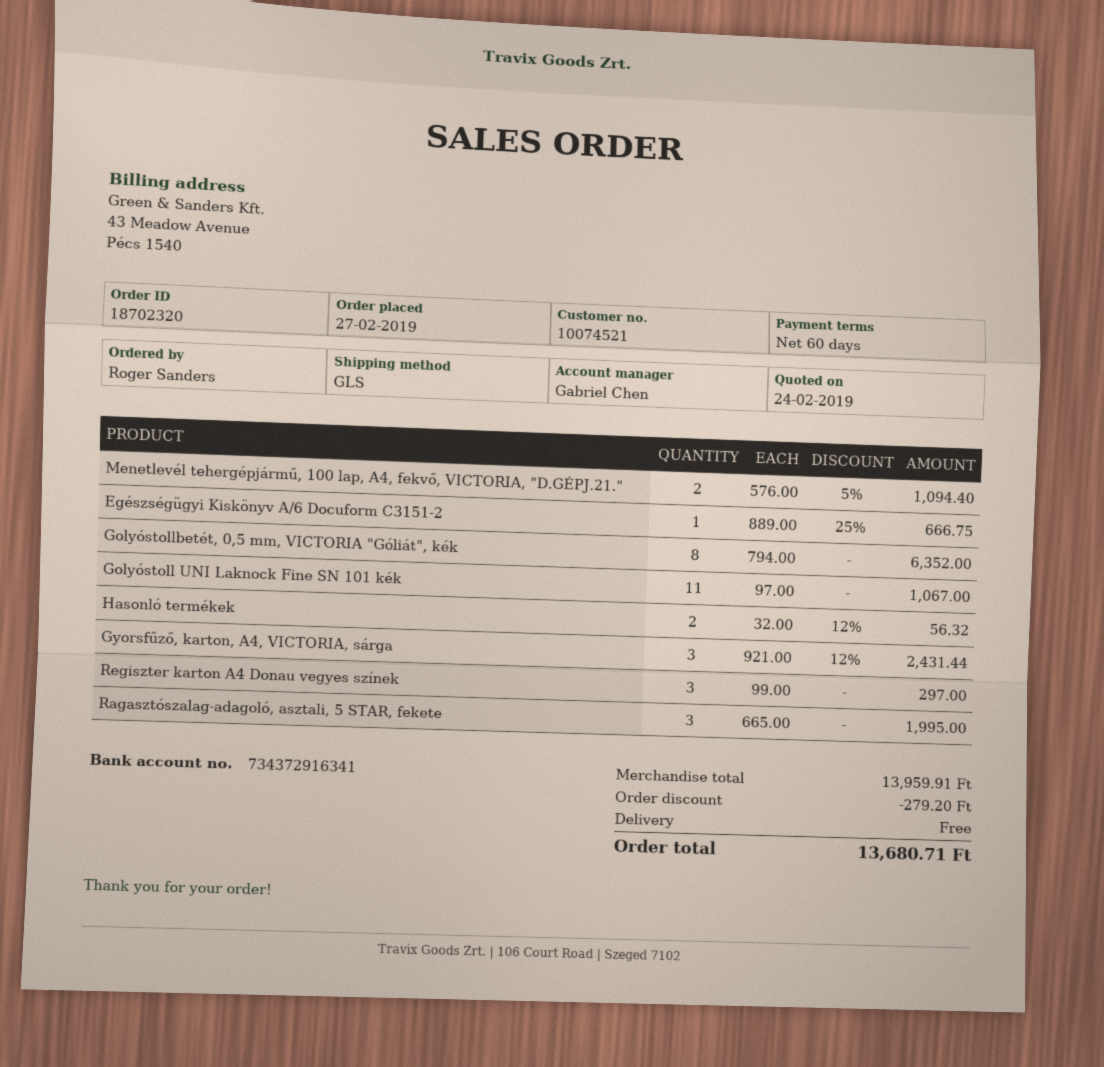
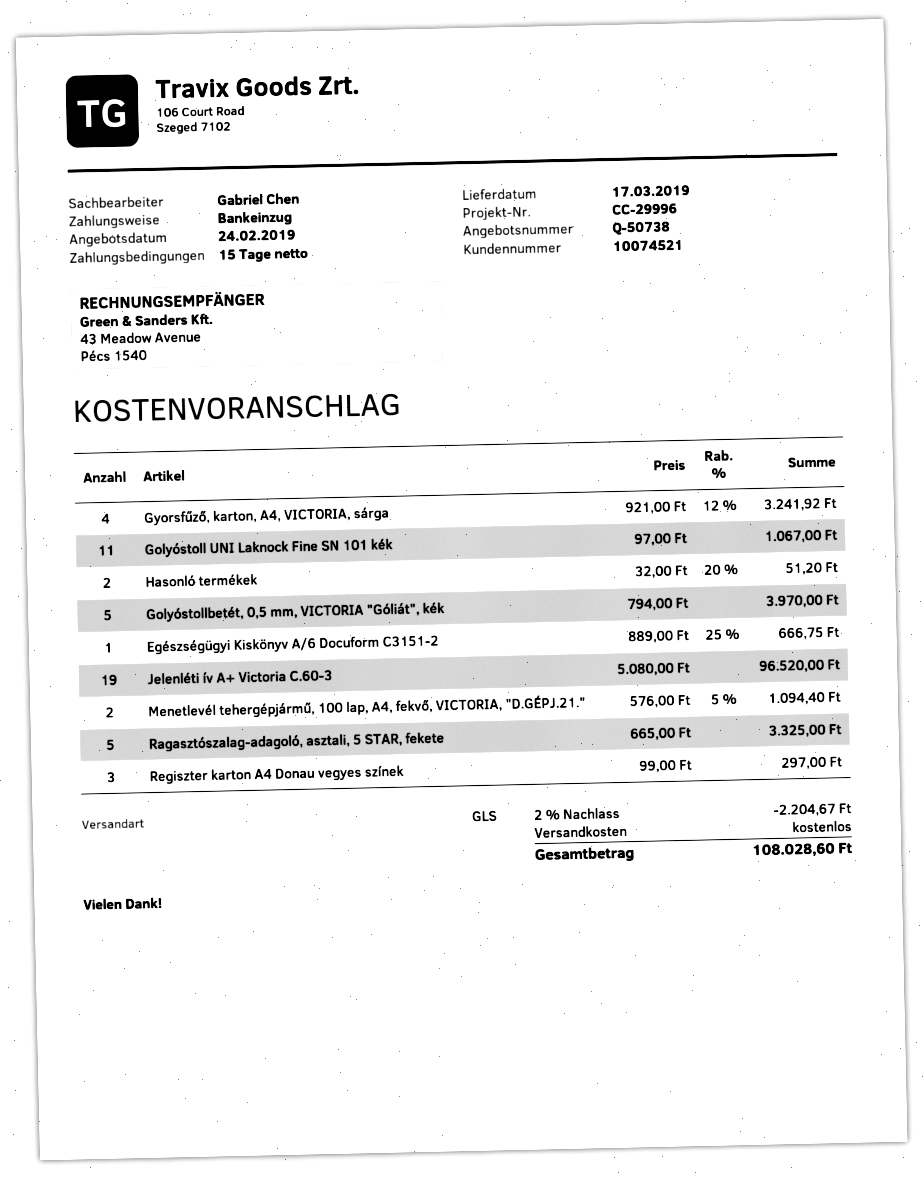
payment terms: 60 days -> 15 days
Golyóstollbetét, 0,5 mm, VICTORIA "Góliát", kék: 8 x 794.00 = 6352.00 -> 5 x 794.00 = 3970.00
Hasonló termékek: 2 x 32.00 - 12% = 56.32 -> 2 x 32.00 - 20% = 51.20
Gyorsfűző, karton, A4, VICTORIA, sárga: 3 x 921.00 - 12% = 2431.44 -> 4 x 921.00 - 12% = 3241.92
Ragasztószalag-adagoló, asztali, 5 STAR, fekete: 3 x 665.00 = 1995.00 -> 5 x 665.00 = 3325.00
Jelenléti ív A+ Victoria C.60-3: none -> 19 x 5080.00 = 96520.00
discount: 279.20 -> 2204.67
total: 13680.71 -> 108028.60

